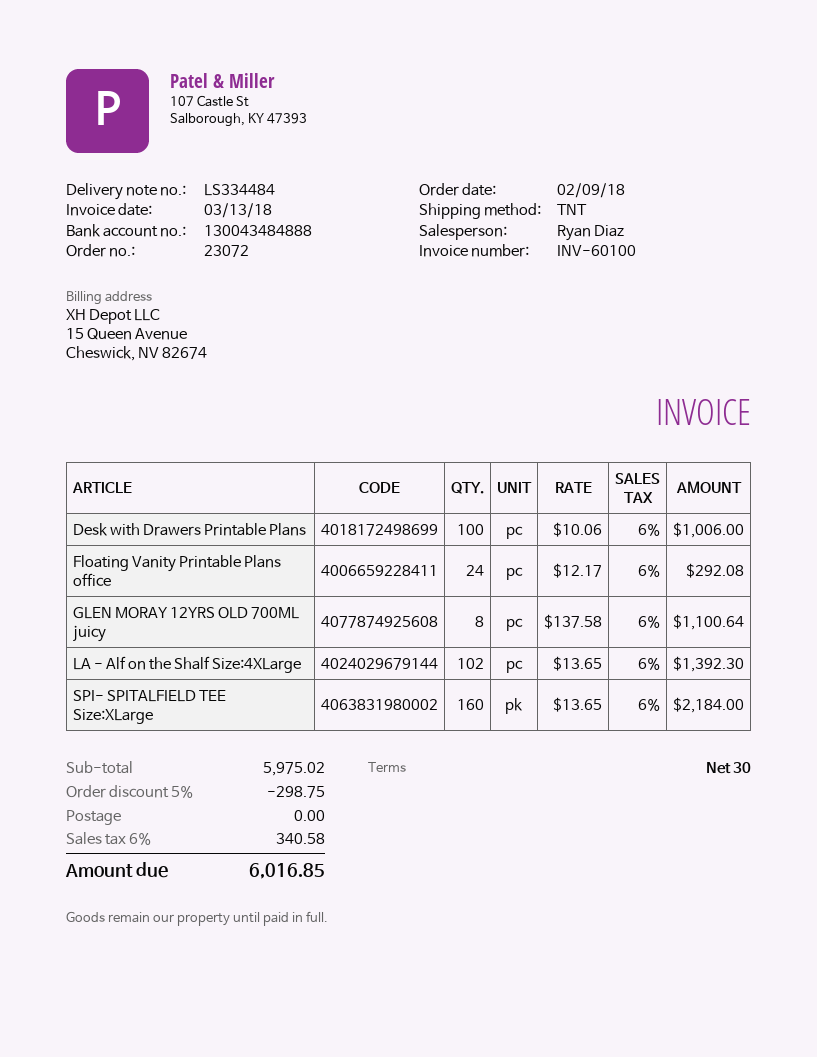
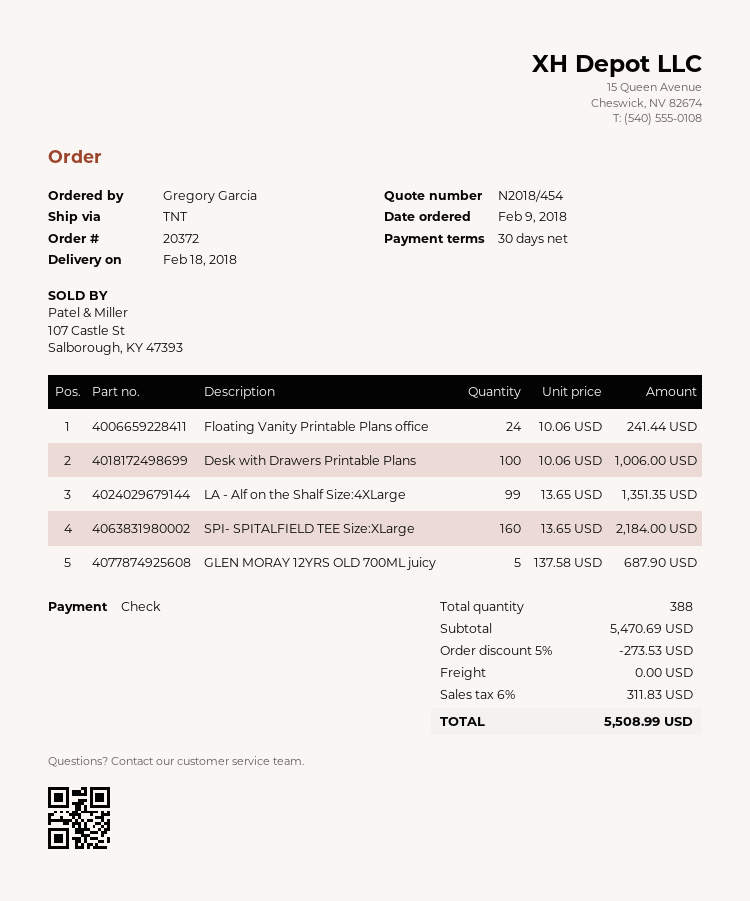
order number: 23072 -> 20372
Floating Vanity Printable Plans office: 24 x 12.17 = 292.08 -> 24 x 10.06 = 241.44
GLEN MORAY 12YRS OLD 700ML juicy: 8 x 137.58 = 1100.64 -> 5 x 137.58 = 687.90
LA - Alf on the Shalf Size:4XLarge: 102 x 13.65 = 1392.30 -> 99 x 13.65 = 1351.35
subtotal: 5975.02 -> 5470.69
discount: 5% = 298.75 -> 5% = 273.53
tax: 6% = 340.58 -> 6% = 311.83
total: 6016.85 -> 5508.99

